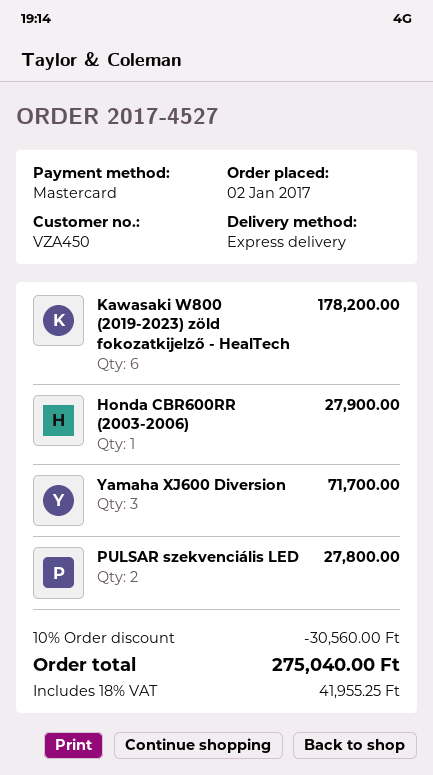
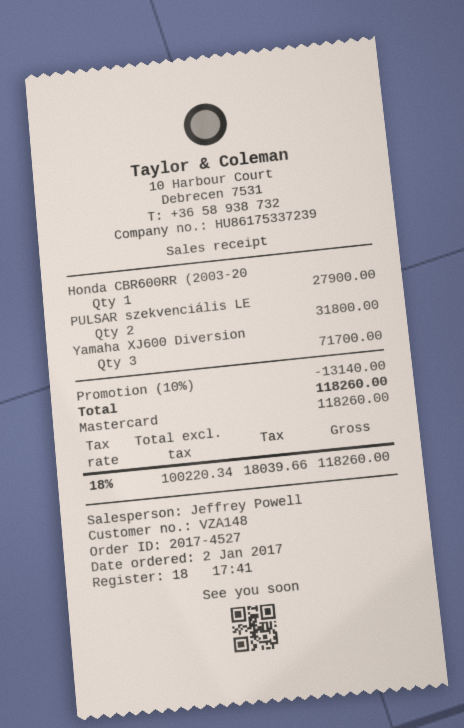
customer number: VZA450 -> VZA148
Kawasaki W800 (2019-2023) zöld fokozatkijelző - HealTech: 6 for 178200.00 -> none
PULSAR szekvenciális LED: 2 for 27800.00 -> 2 for 31800.00
discount: 10% = 30560.00 -> 10% = 13140.00
tax: 18% = 41955.25 -> 18% = 18039.66
total: 275040.00 -> 118260.00

